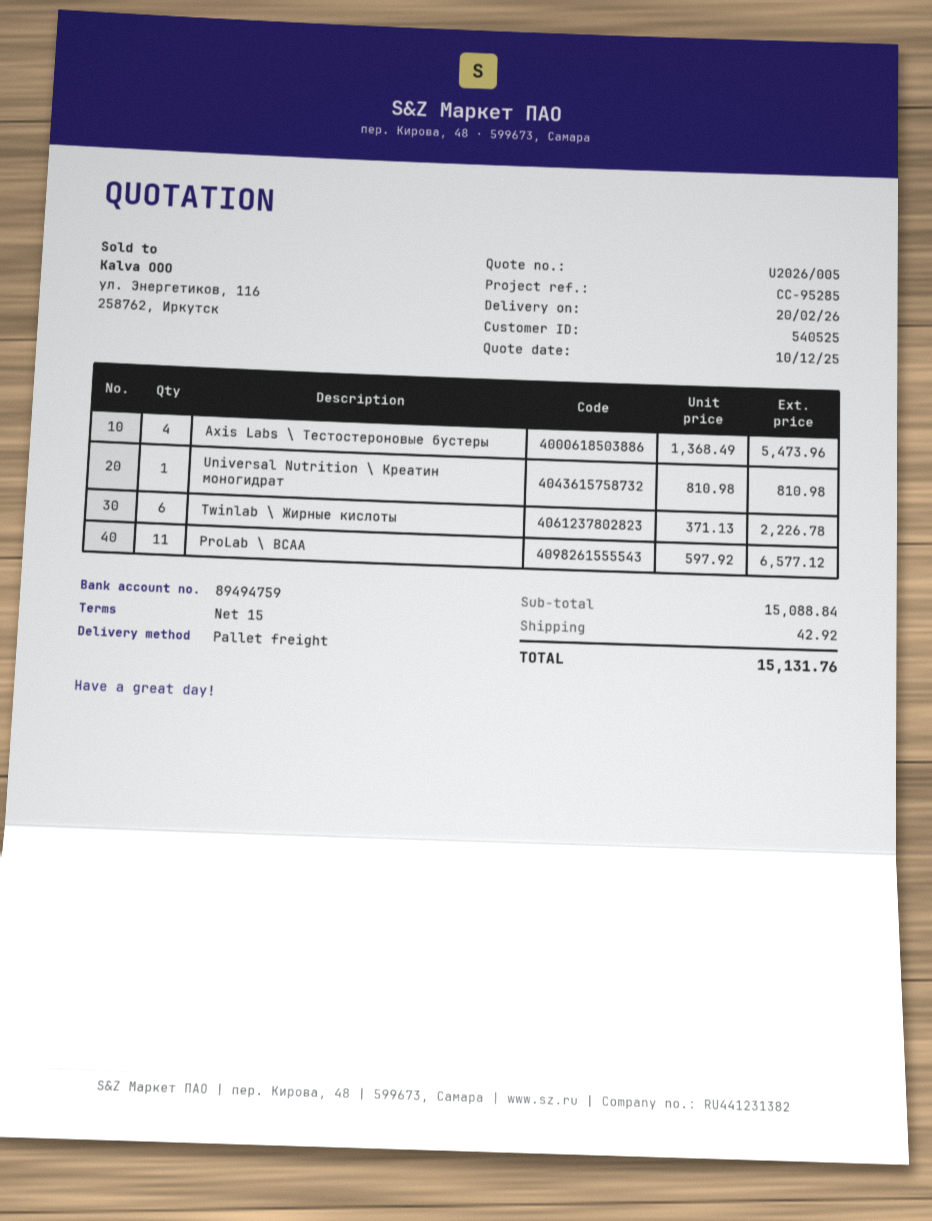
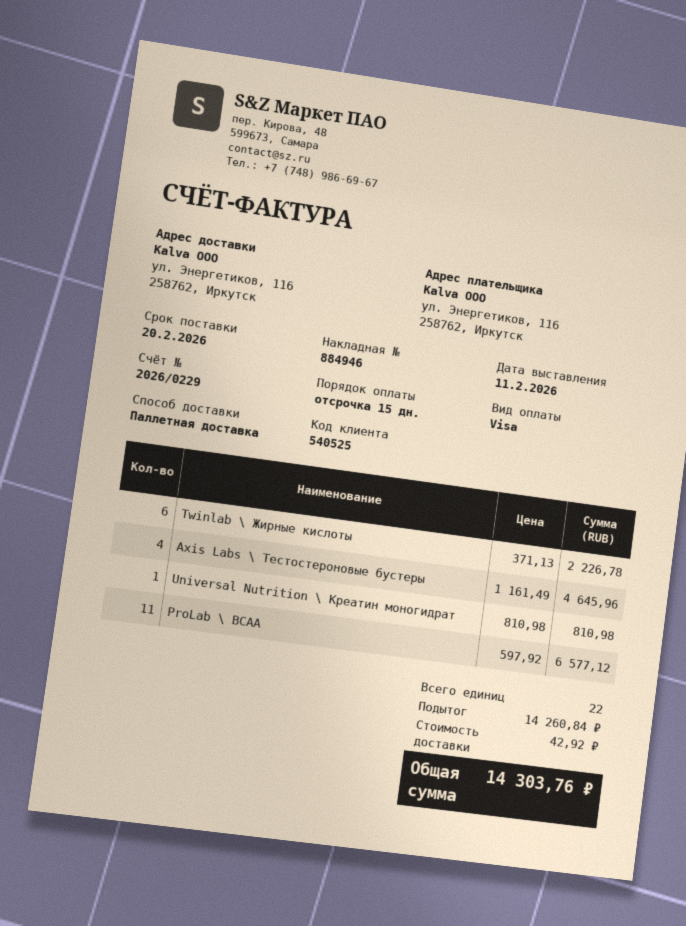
Axis Labs \ Тестостероновые бустеры: 4 x 1368.49 = 5473.96 -> 4 x 1161.49 = 4645.96
subtotal: 15088.84 -> 14260.84
total: 15131.76 -> 14303.76

